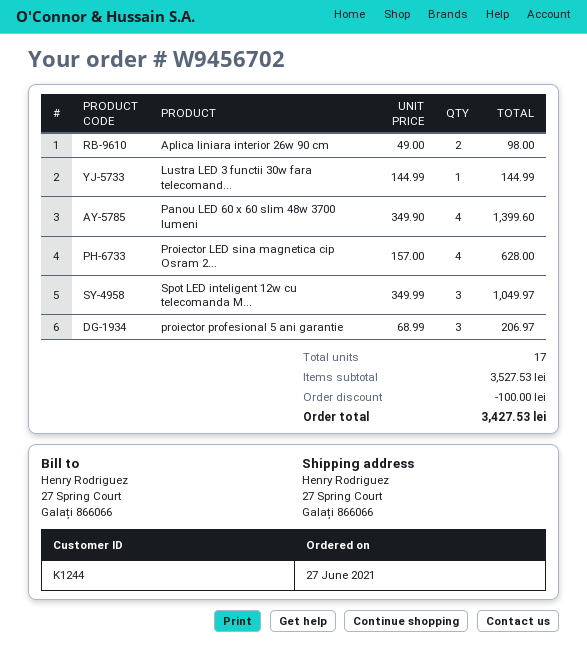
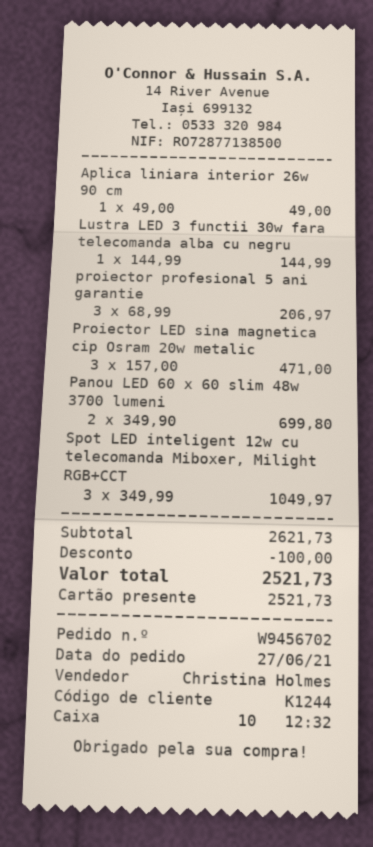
Aplica liniara interior 26w 90 cm: 2 x 49.00 = 98.00 -> 1 x 49.00 = 49.00
Panou LED 60 x 60 slim 48w 3700 lumeni: 4 x 349.90 = 1399.60 -> 2 x 349.90 = 699.80
Proiector LED sina magnetica cip Osram 2...: 4 x 157.00 = 628.00 -> 3 x 157.00 = 471.00
subtotal: 3527.53 -> 2621.73
total: 3427.53 -> 2521.73

